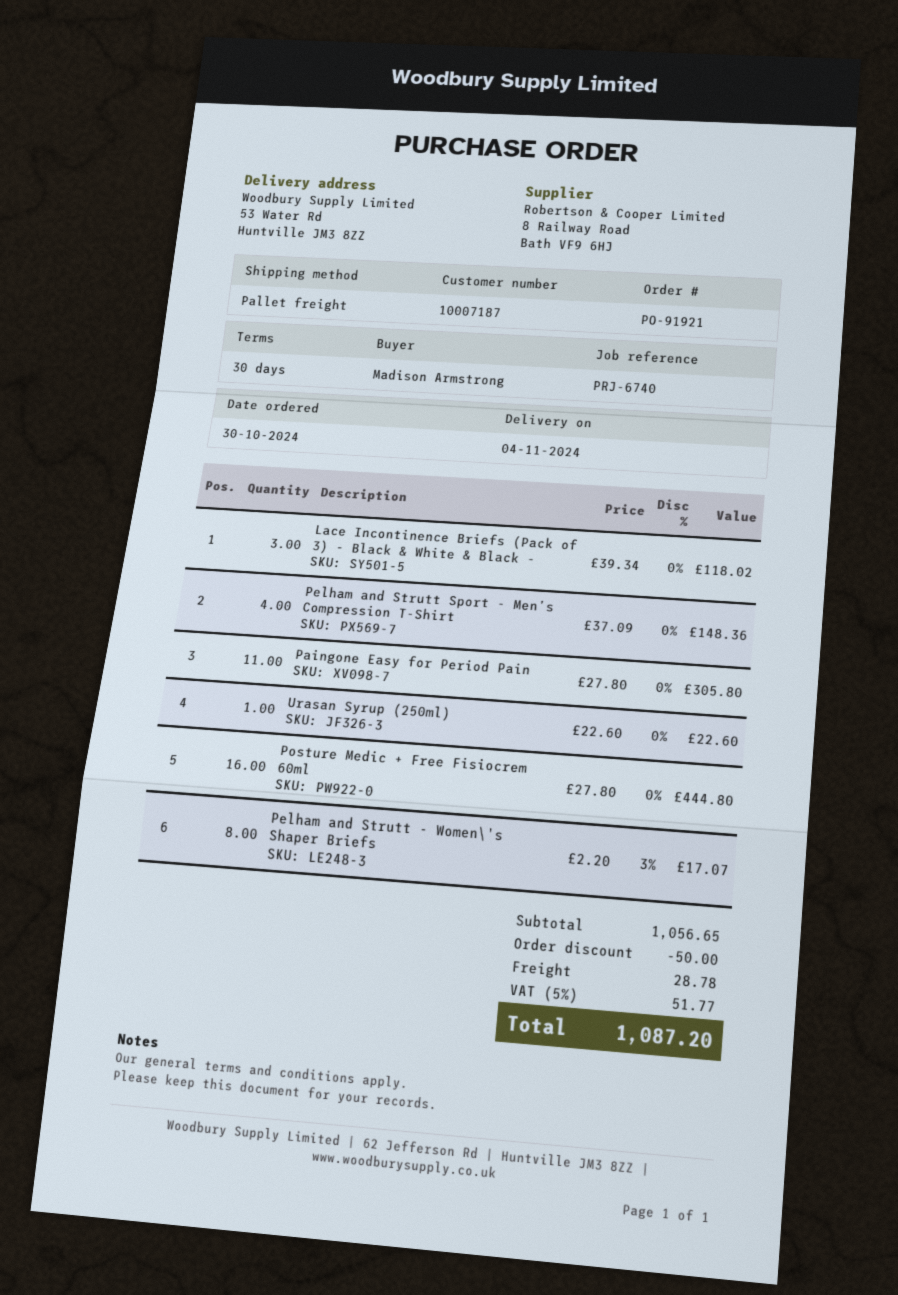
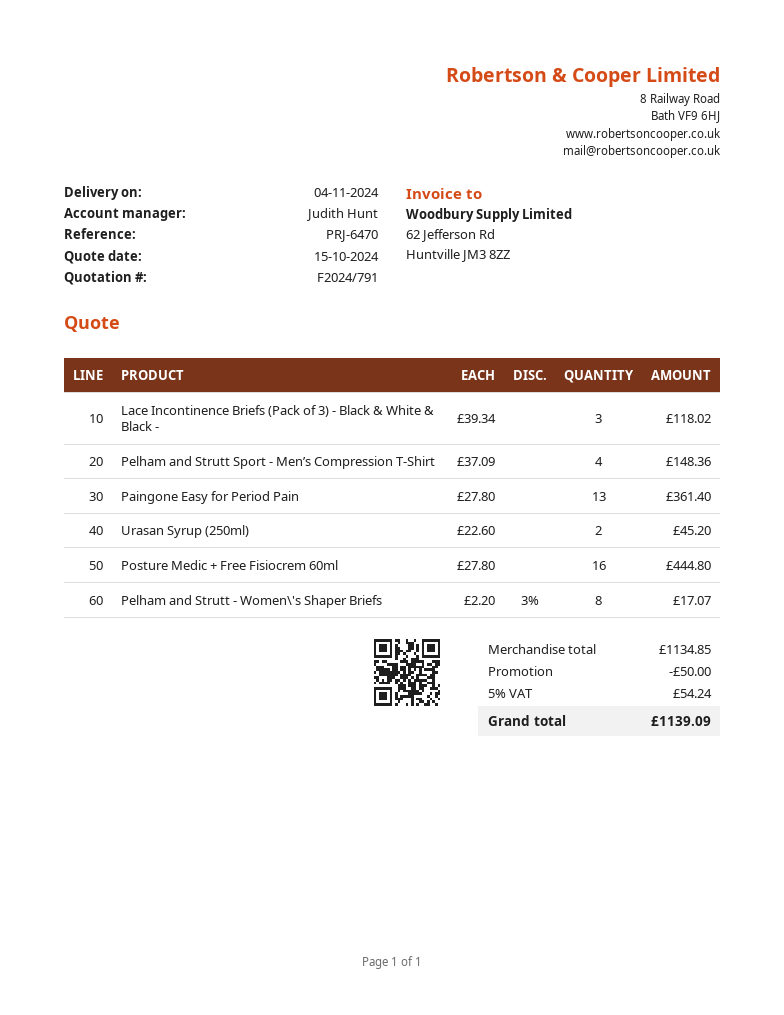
reference: PRJ-6740 -> PRJ-6470
Paingone Easy for Period Pain: 11 x 27.80 = 305.80 -> 13 x 27.80 = 361.40
Urasan Syrup (250ml): 1 x 22.60 = 22.60 -> 2 x 22.60 = 45.20
subtotal: 1056.65 -> 1134.85
shipping: 28.78 -> none
tax: 5% = 51.77 -> 5% = 54.24
total: 1087.20 -> 1139.09

